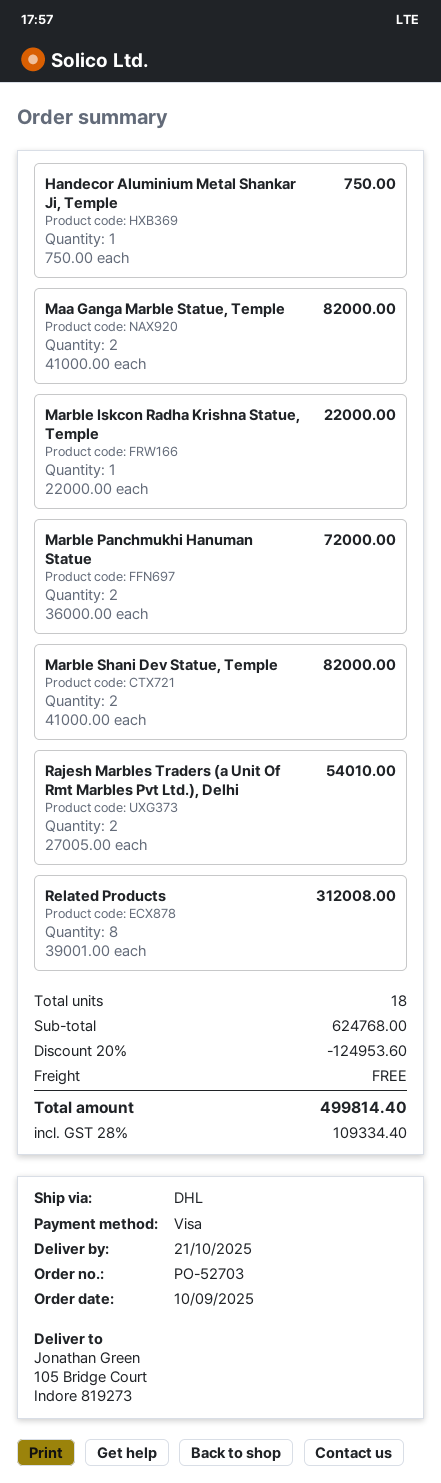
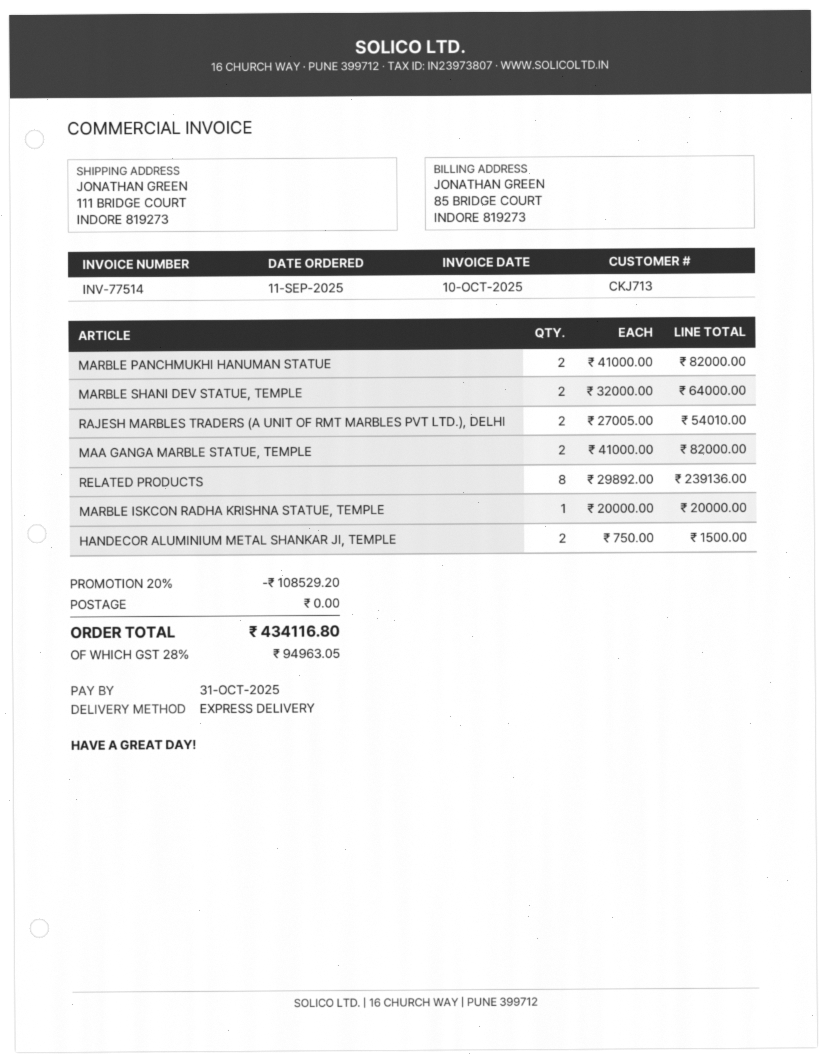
order date: 2025-09-10 -> 2025-09-11
shipping method: DHL -> express
ship to: 105 Bridge Court, Indore 819273 -> 111 BRIDGE COURT, INDORE 819273
Handecor Aluminium Metal Shankar Ji, Temple: 1 x 750.00 = 750.00 -> 2 x 750.00 = 1500.00
Marble Iskcon Radha Krishna Statue, Temple: 1 x 22000.00 = 22000.00 -> 1 x 20000.00 = 20000.00
Marble Panchmukhi Hanuman Statue: 2 x 36000.00 = 72000.00 -> 2 x 41000.00 = 82000.00
Marble Shani Dev Statue, Temple: 2 x 41000.00 = 82000.00 -> 2 x 32000.00 = 64000.00
Related Products: 8 x 39001.00 = 312008.00 -> 8 x 29892.00 = 239136.00
discount: 20% = 124953.60 -> 20% = 108529.20
tax: 28% = 109334.40 -> 28% = 94963.05
total: 499814.40 -> 434116.80

